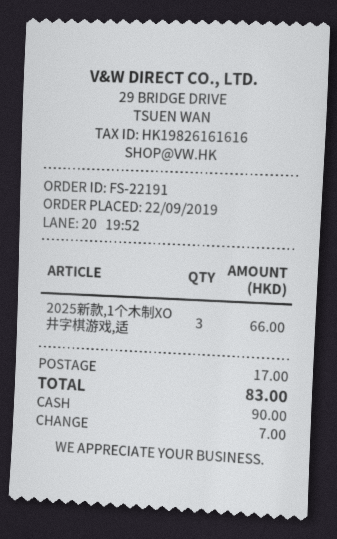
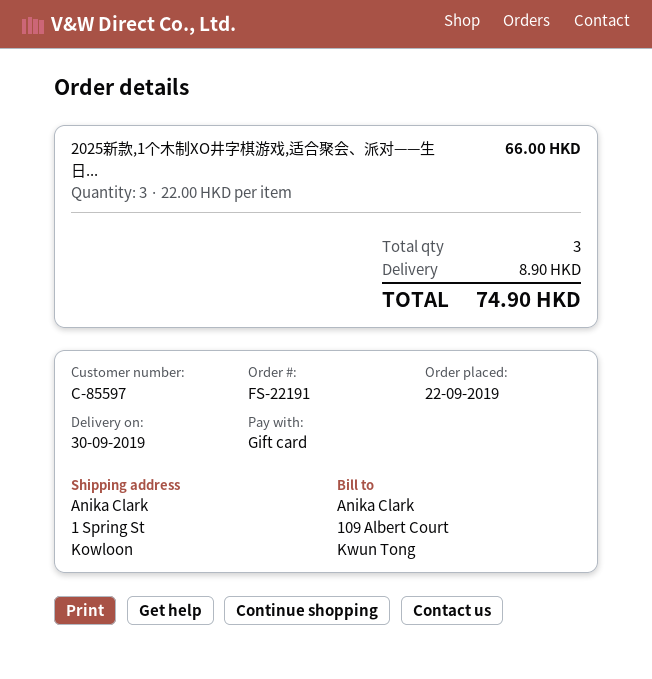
payment method: cash -> gift card
shipping: 17.00 -> 8.90
total: 83.00 -> 74.90

